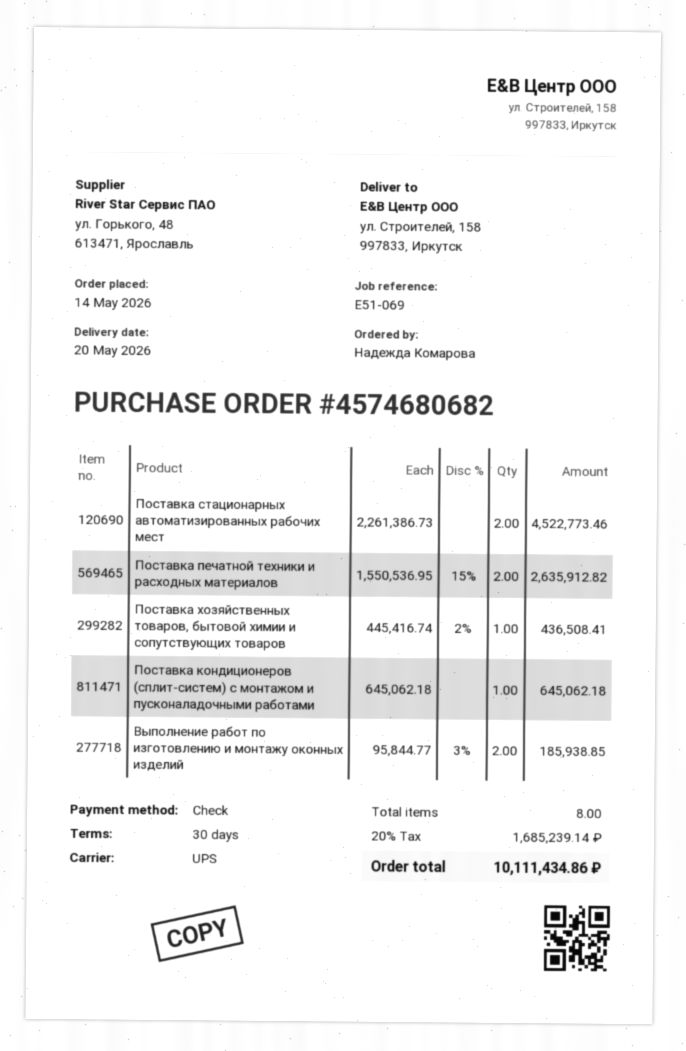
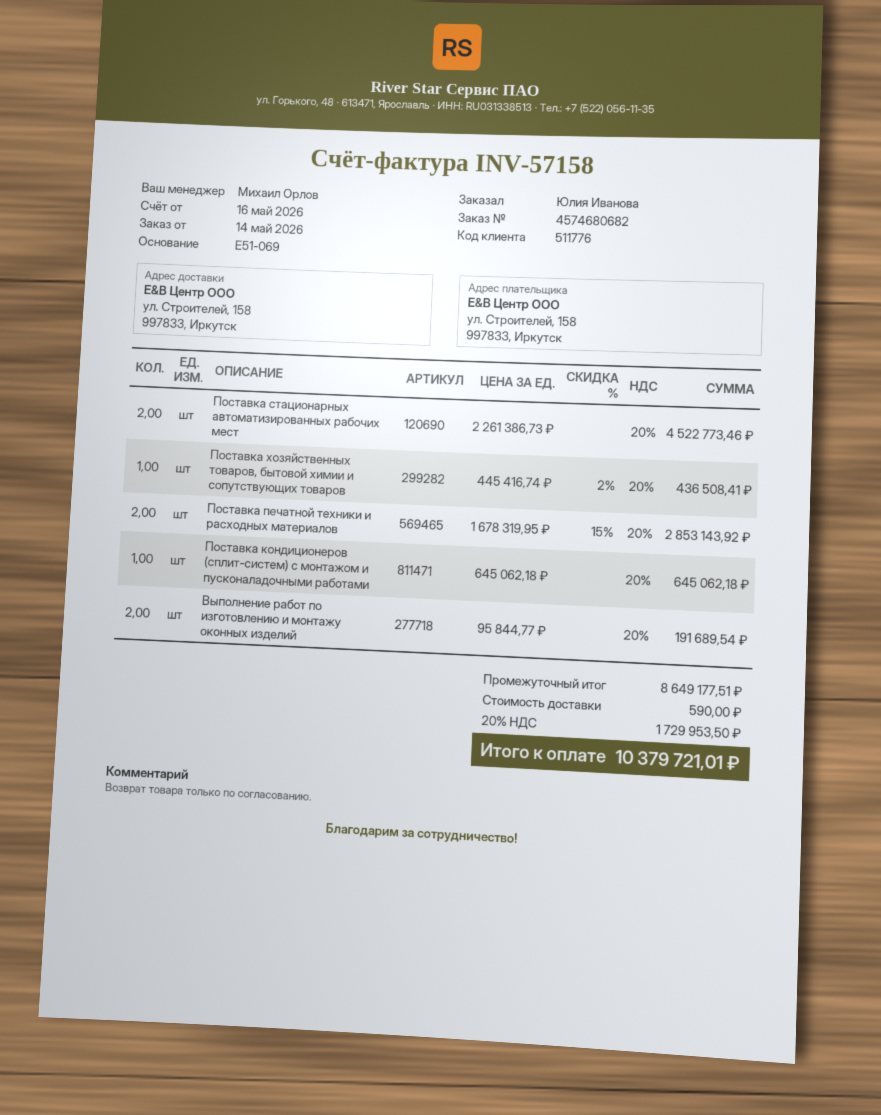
ordered by: Надежда Комарова -> Юлия Иванова
Поставка печатной техники и расходных материалов: 2 x 1550536.95 - 15% = 2635912.82 -> 2 x 1678319.95 - 15% = 2853143.92
Выполнение работ по изготовлению и монтажу оконных изделий: 2 x 95844.77 - 3% = 185938.85 -> 2 x 95844.77 = 191689.54
shipping: none -> 590.00
tax: 20% = 1685239.14 -> 20% = 1729953.50
total: 10111434.86 -> 10379721.01

